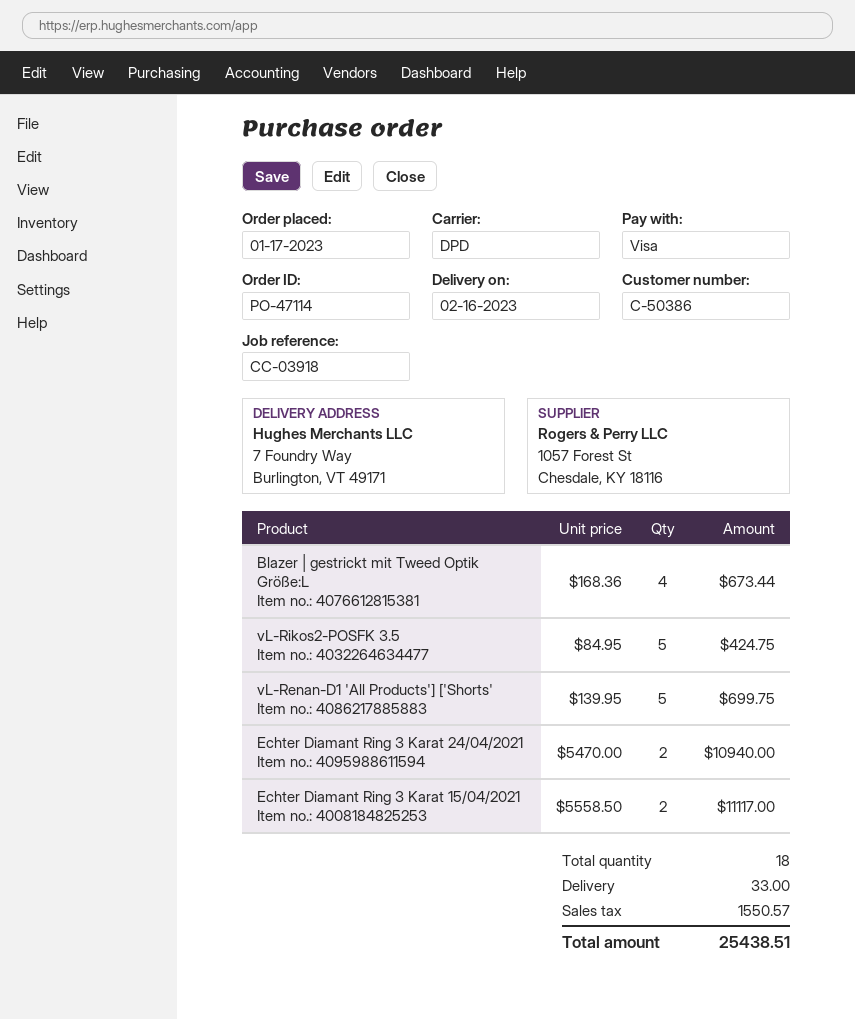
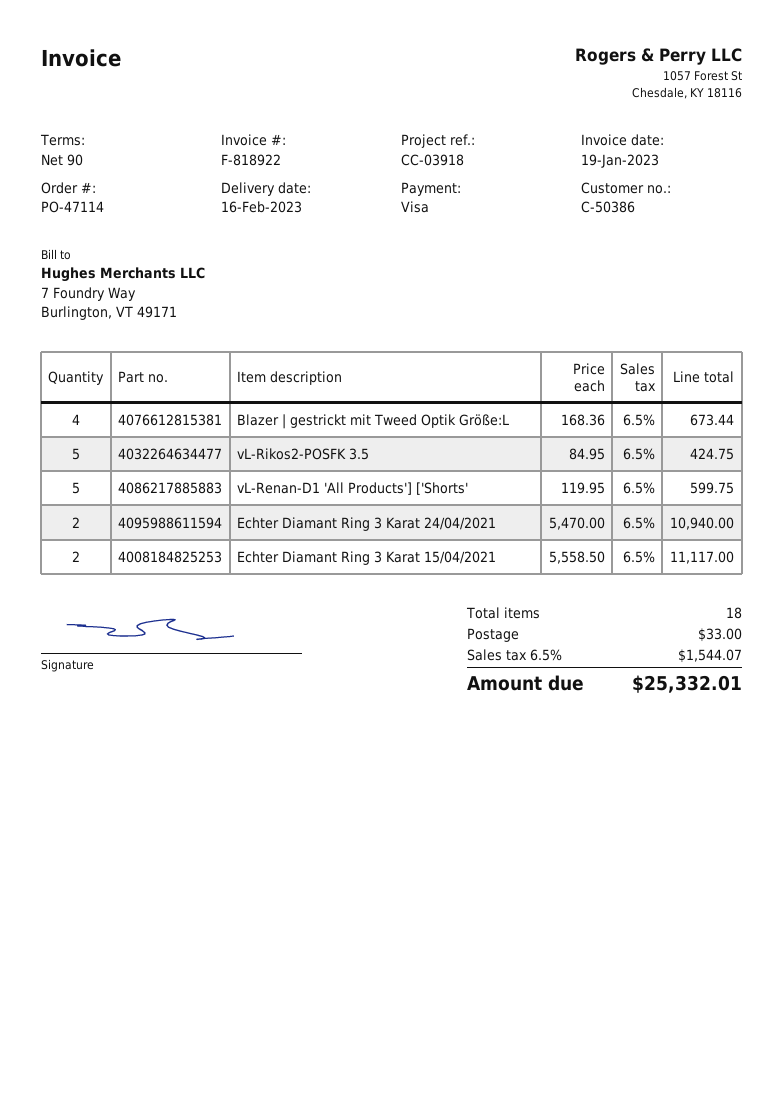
vL-Renan-D1 'All Products'] ['Shorts': 5 x 139.95 = 699.75 -> 5 x 119.95 = 599.75
tax: 1550.57 -> 1544.07
total: 25438.51 -> 25332.01

